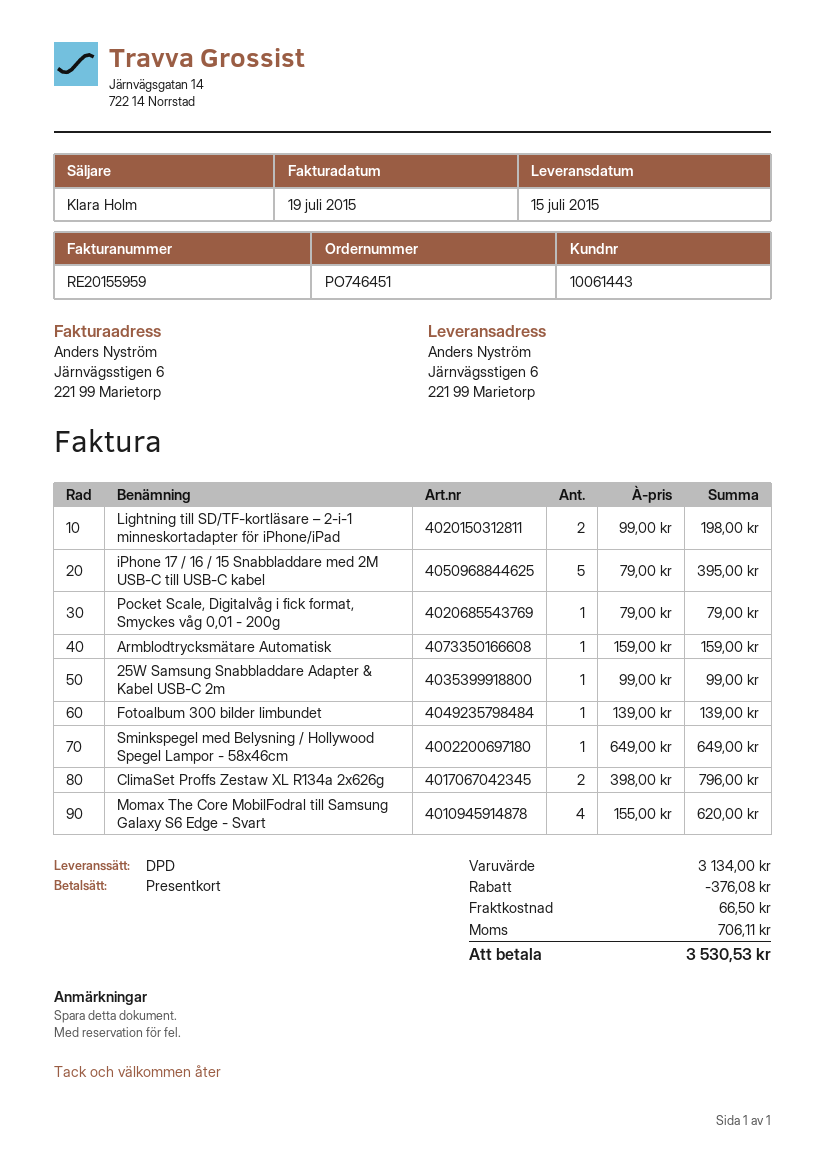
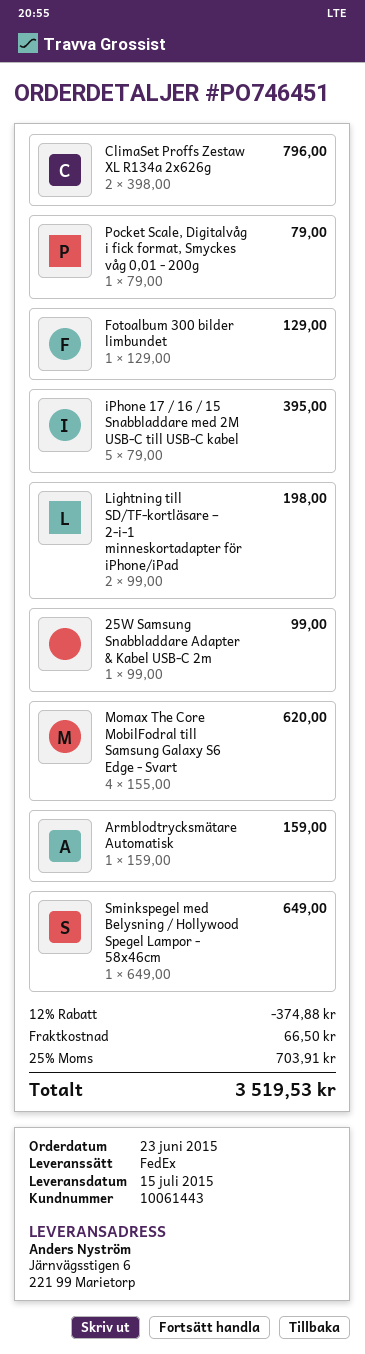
shipping method: DPD -> FedEx
Fotoalbum 300 bilder limbundet: 1 x 139.00 = 139.00 -> 1 x 129.00 = 129.00
discount: 376.08 -> 374.88
tax: 706.11 -> 703.91
total: 3530.53 -> 3519.53

